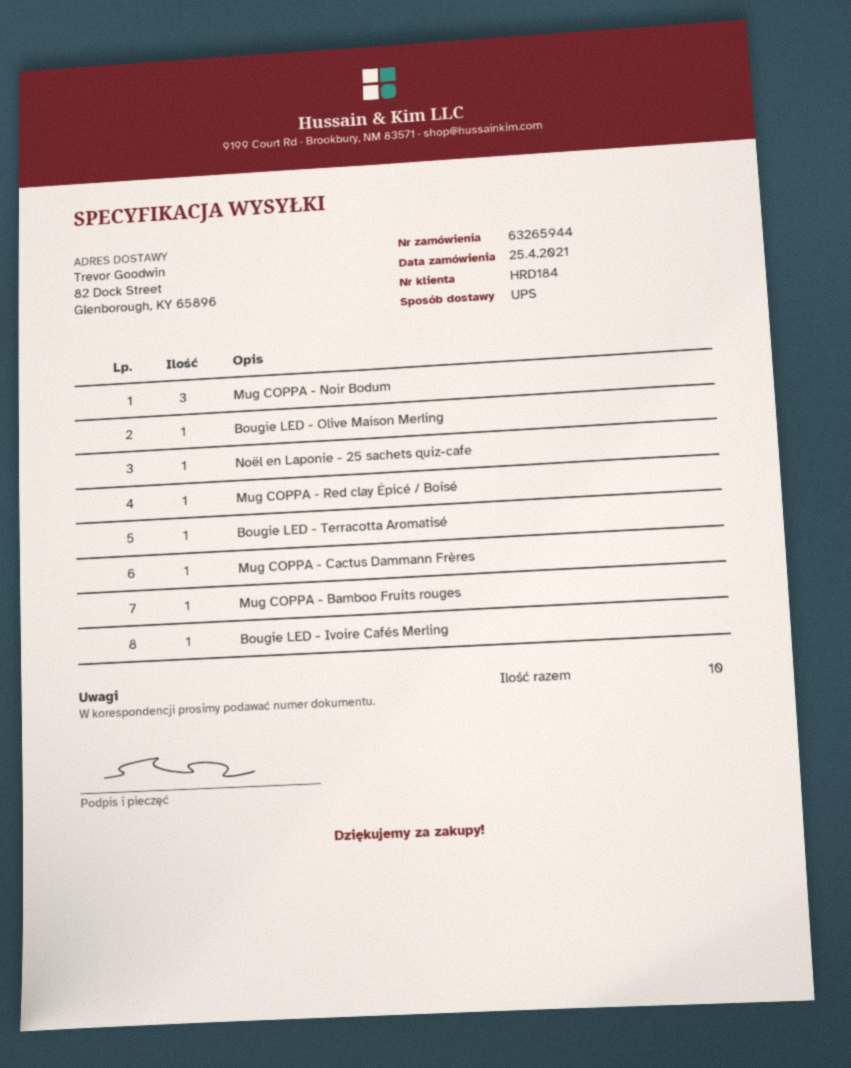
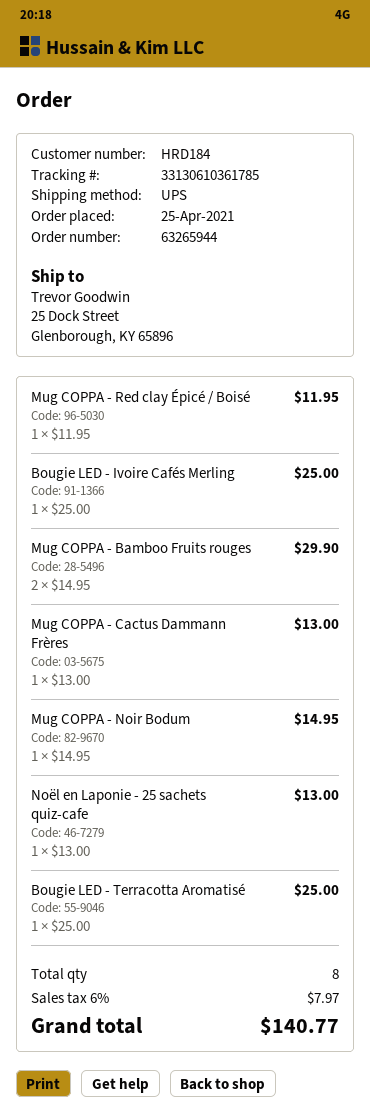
ship to: 82 Dock Street, Glenborough, KY 65896 -> 25 Dock Street, Glenborough, KY 65896
Mug COPPA - Noir Bodum: 3 -> 1
Bougie LED - Olive Maison Merling: 1 -> none
Mug COPPA - Bamboo Fruits rouges: 1 -> 2
total quantity: 10 -> 8

